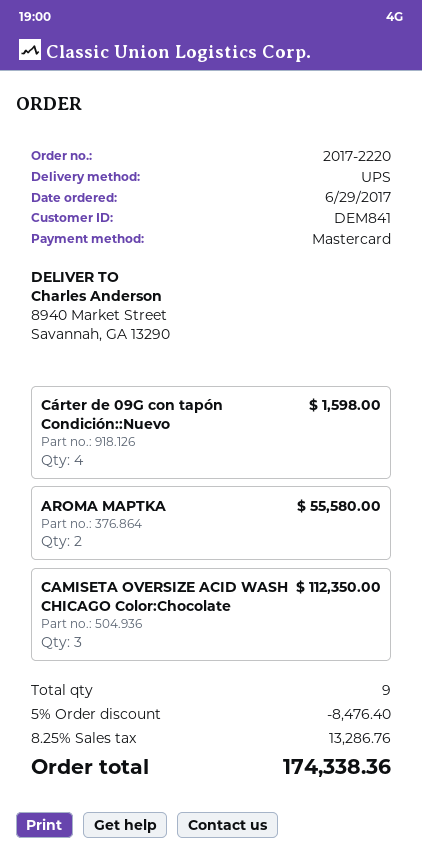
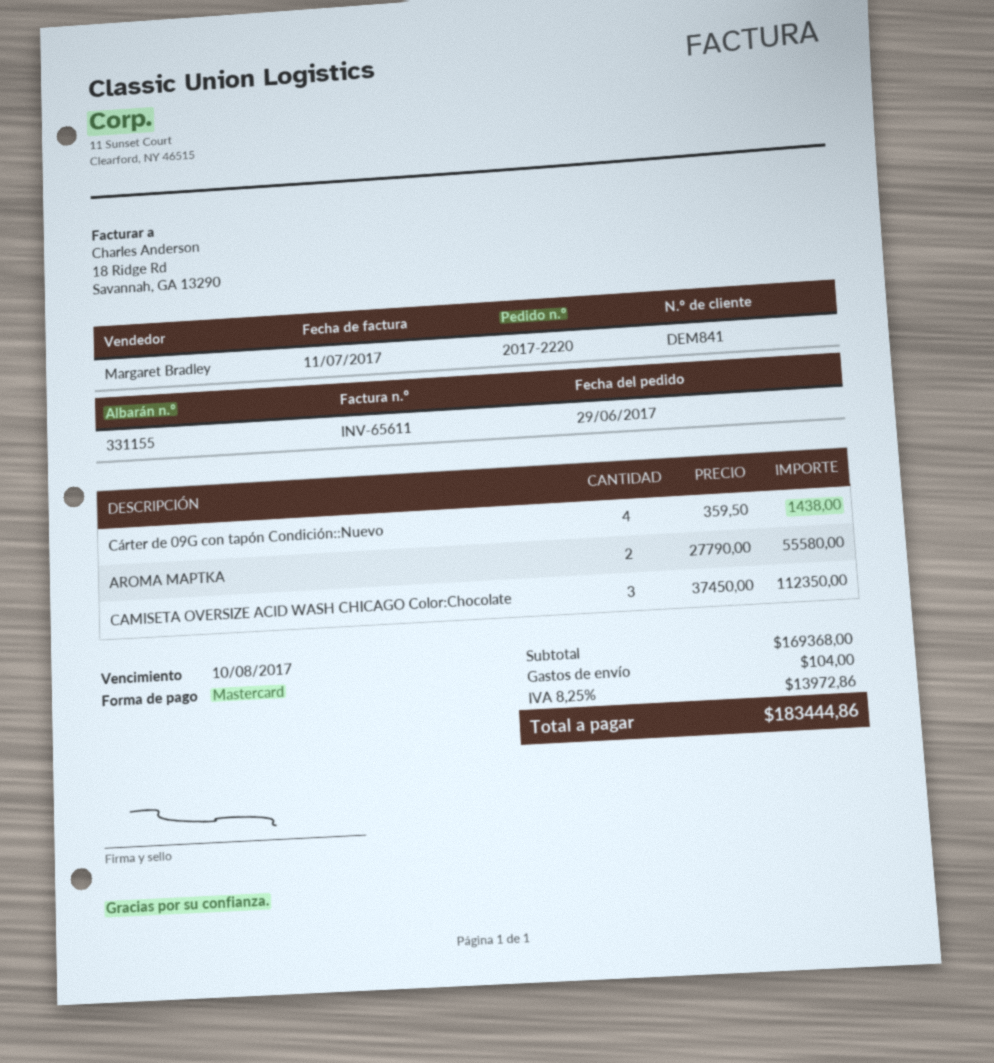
Cárter de 09G con tapón Condición::Nuevo: 4 for 1598.00 -> 4 for 1438.00
discount: 5% = 8476.40 -> none
shipping: none -> 104.00
tax: 8.25% = 13286.76 -> 8.25% = 13972.86
total: 174338.36 -> 183444.86

